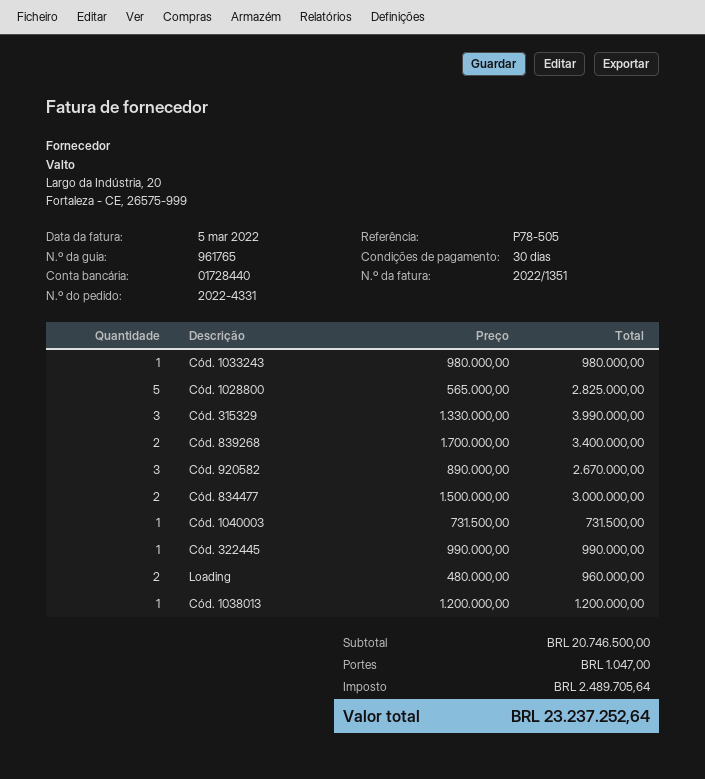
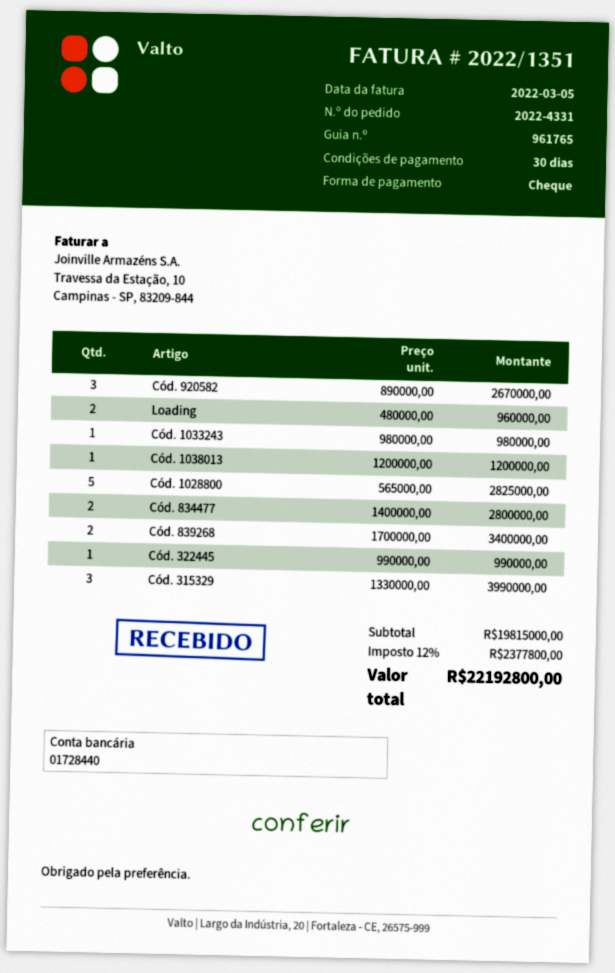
Cód. 834477: 2 x 1500000.00 = 3000000.00 -> 2 x 1400000.00 = 2800000.00
Cód. 1040003: 1 x 731500.00 = 731500.00 -> none
subtotal: 20746500.00 -> 19815000.00
shipping: 1047.00 -> none
tax: 2489705.64 -> 2377800.00
total: 23237252.64 -> 22192800.00

